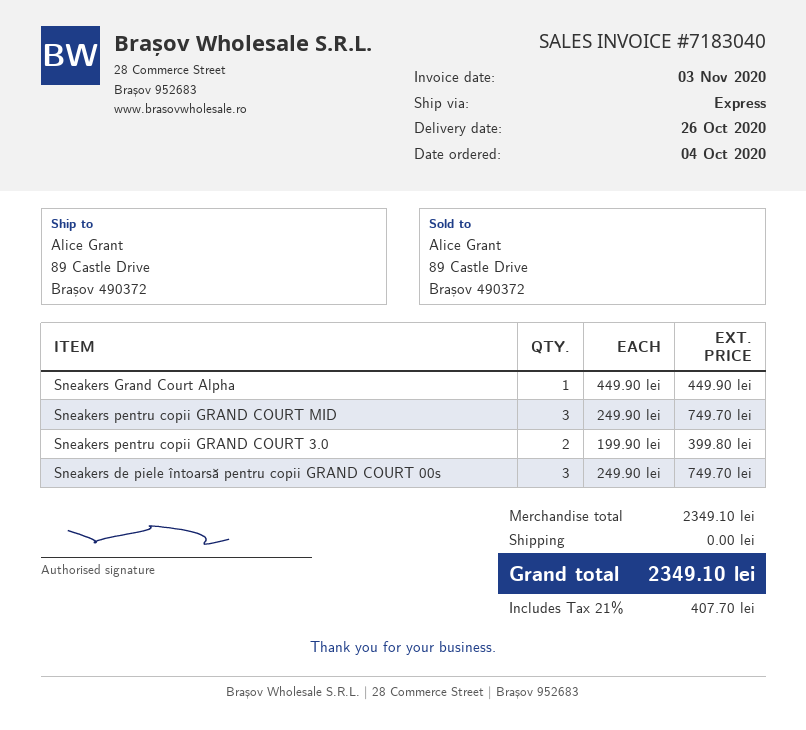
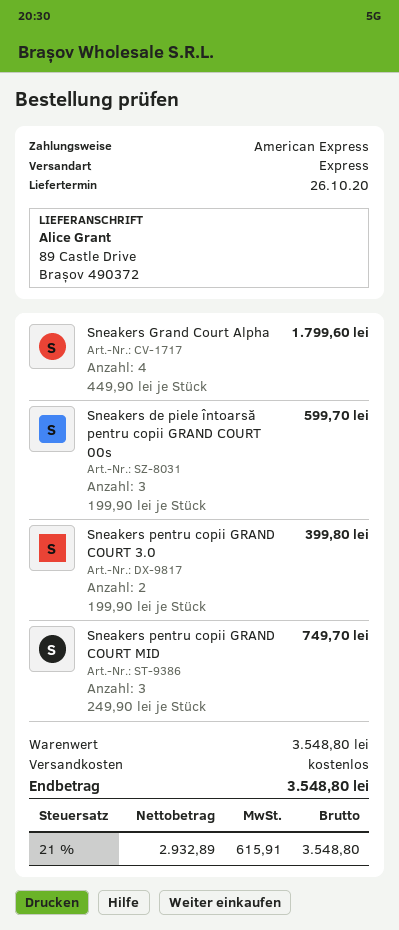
Sneakers Grand Court Alpha: 1 x 449.90 = 449.90 -> 4 x 449.90 = 1799.60
Sneakers de piele întoarsă pentru copii GRAND COURT 00s: 3 x 249.90 = 749.70 -> 3 x 199.90 = 599.70
subtotal: 2349.10 -> 3548.80
tax: 21% = 407.70 -> 21% = 615.91
total: 2349.10 -> 3548.80

